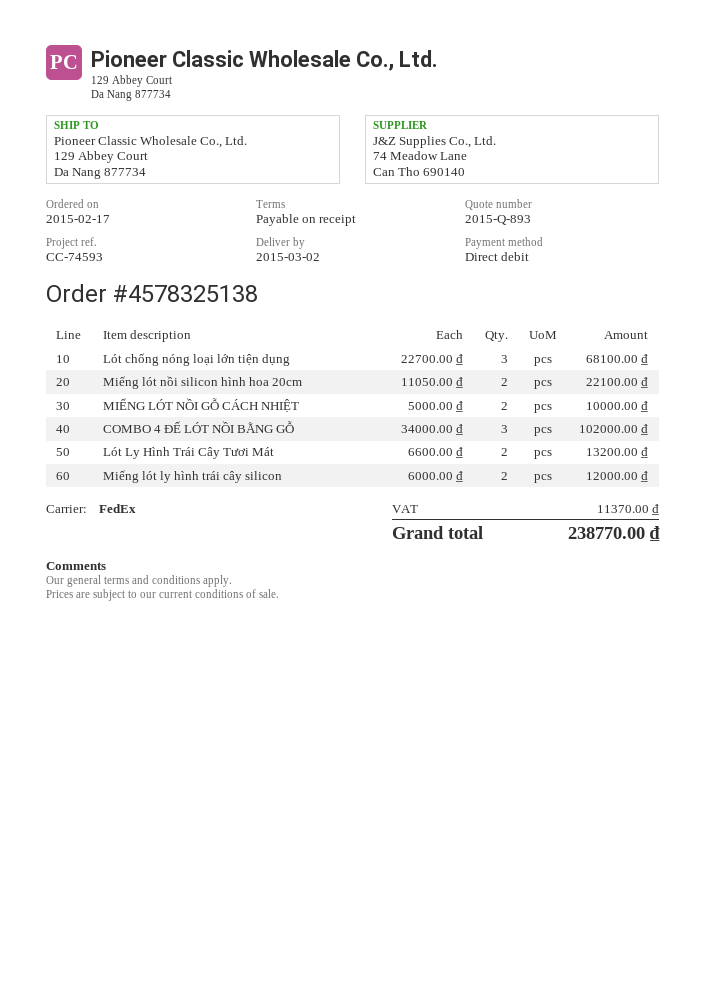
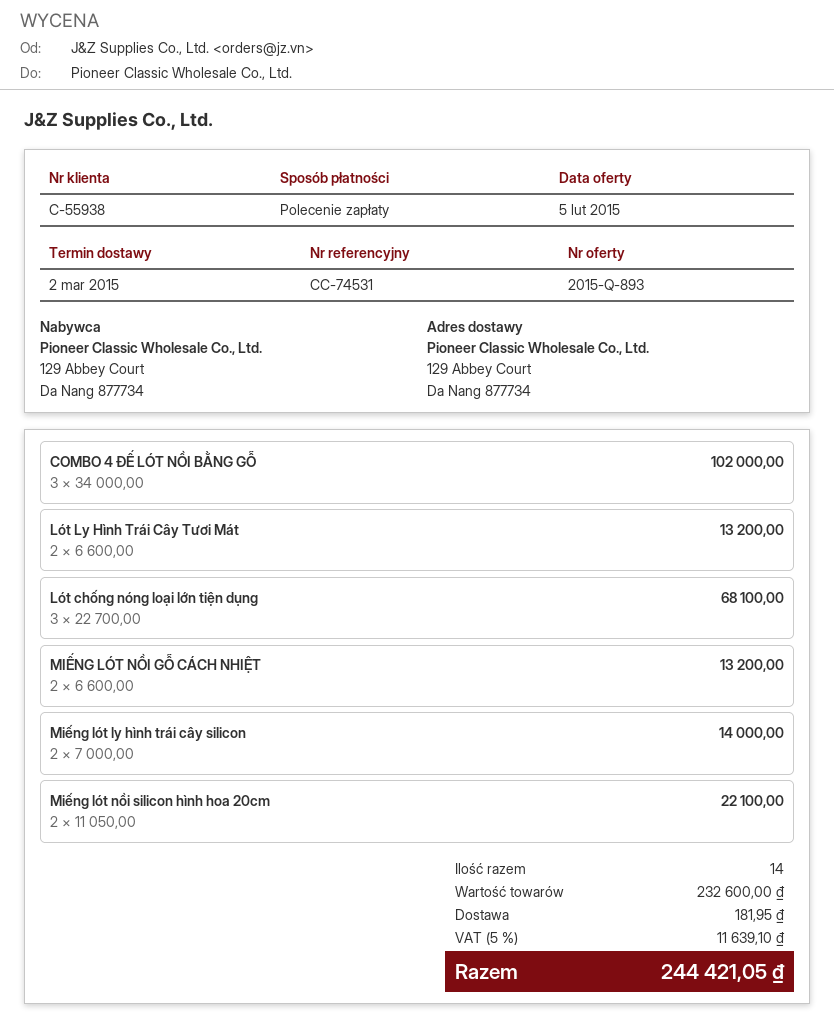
reference: CC-74593 -> CC-74531
MIẾNG LÓT NỒI GỖ CÁCH NHIỆT: 2 x 5000.00 = 10000.00 -> 2 x 6600.00 = 13200.00
Miếng lót ly hình trái cây silicon: 2 x 6000.00 = 12000.00 -> 2 x 7000.00 = 14000.00
shipping: none -> 181.95
tax: 11370.00 -> 11639.10
total: 238770.00 -> 244421.05

